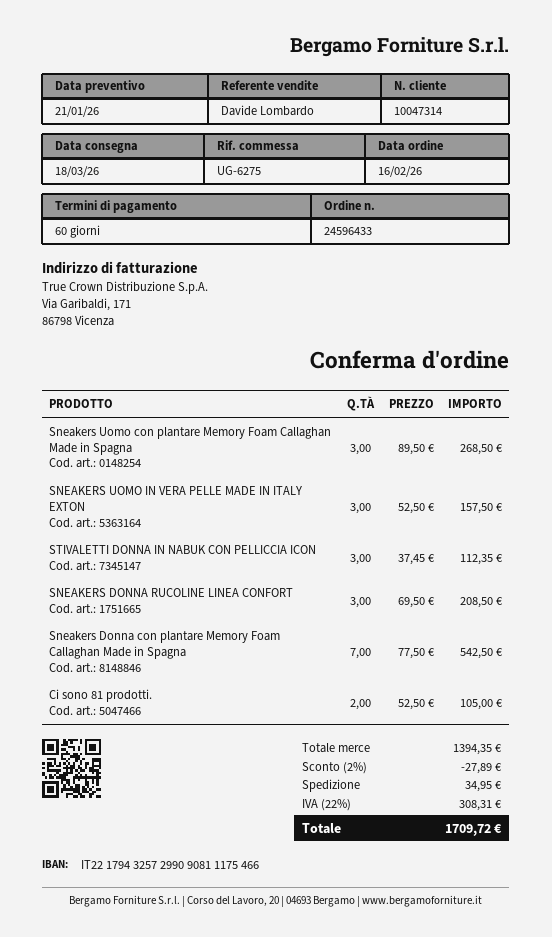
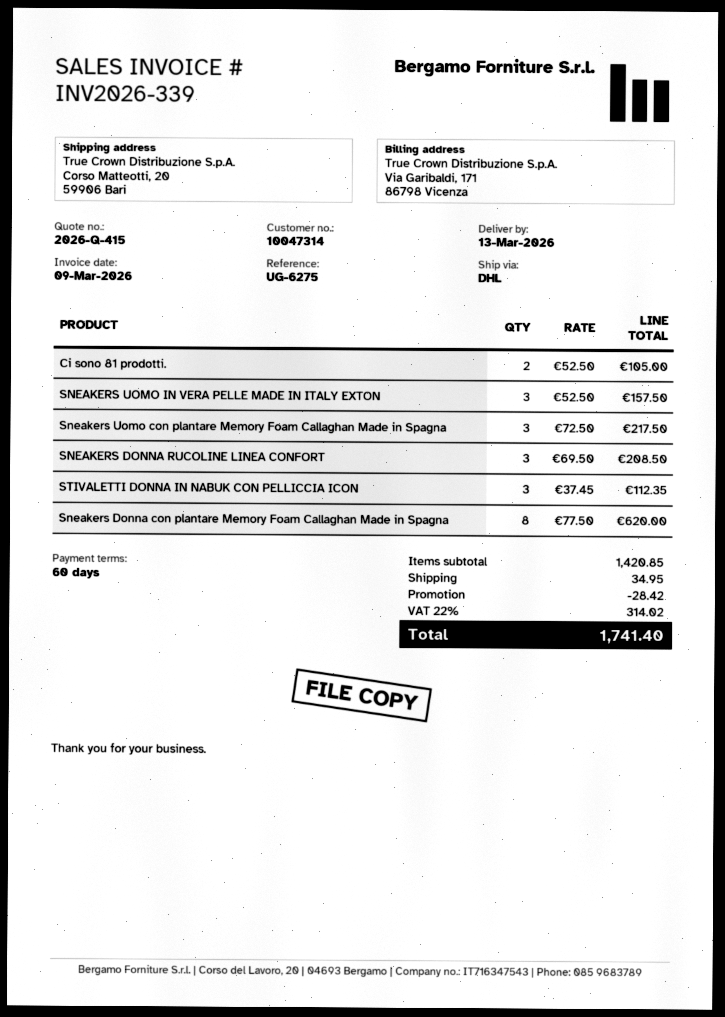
delivery date: 2026-03-18 -> 2026-03-13
Sneakers Uomo con plantare Memory Foam Callaghan Made in Spagna: 3 x 89.50 = 268.50 -> 3 x 72.50 = 217.50
Sneakers Donna con plantare Memory Foam Callaghan Made in Spagna: 7 x 77.50 = 542.50 -> 8 x 77.50 = 620.00
subtotal: 1394.35 -> 1420.85
discount: 27.89 -> 28.42
tax: 22% = 308.31 -> 22% = 314.02
total: 1709.72 -> 1741.40

